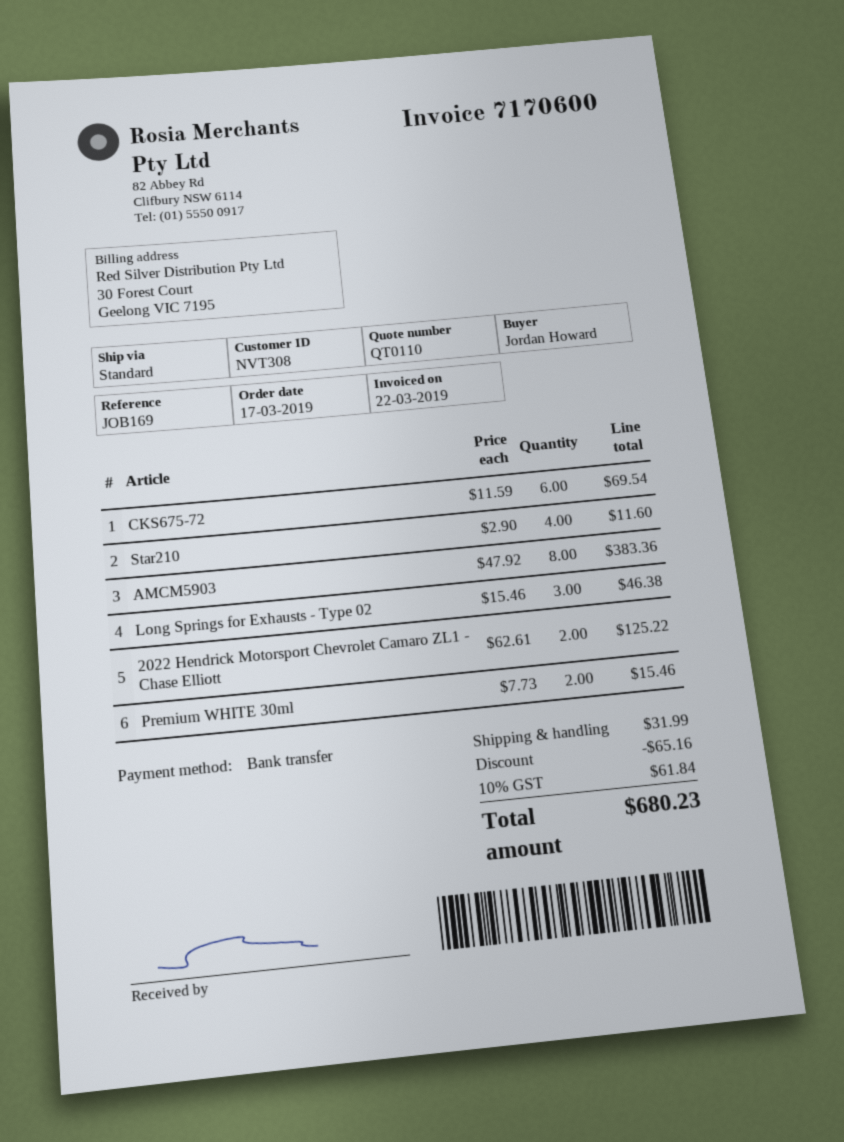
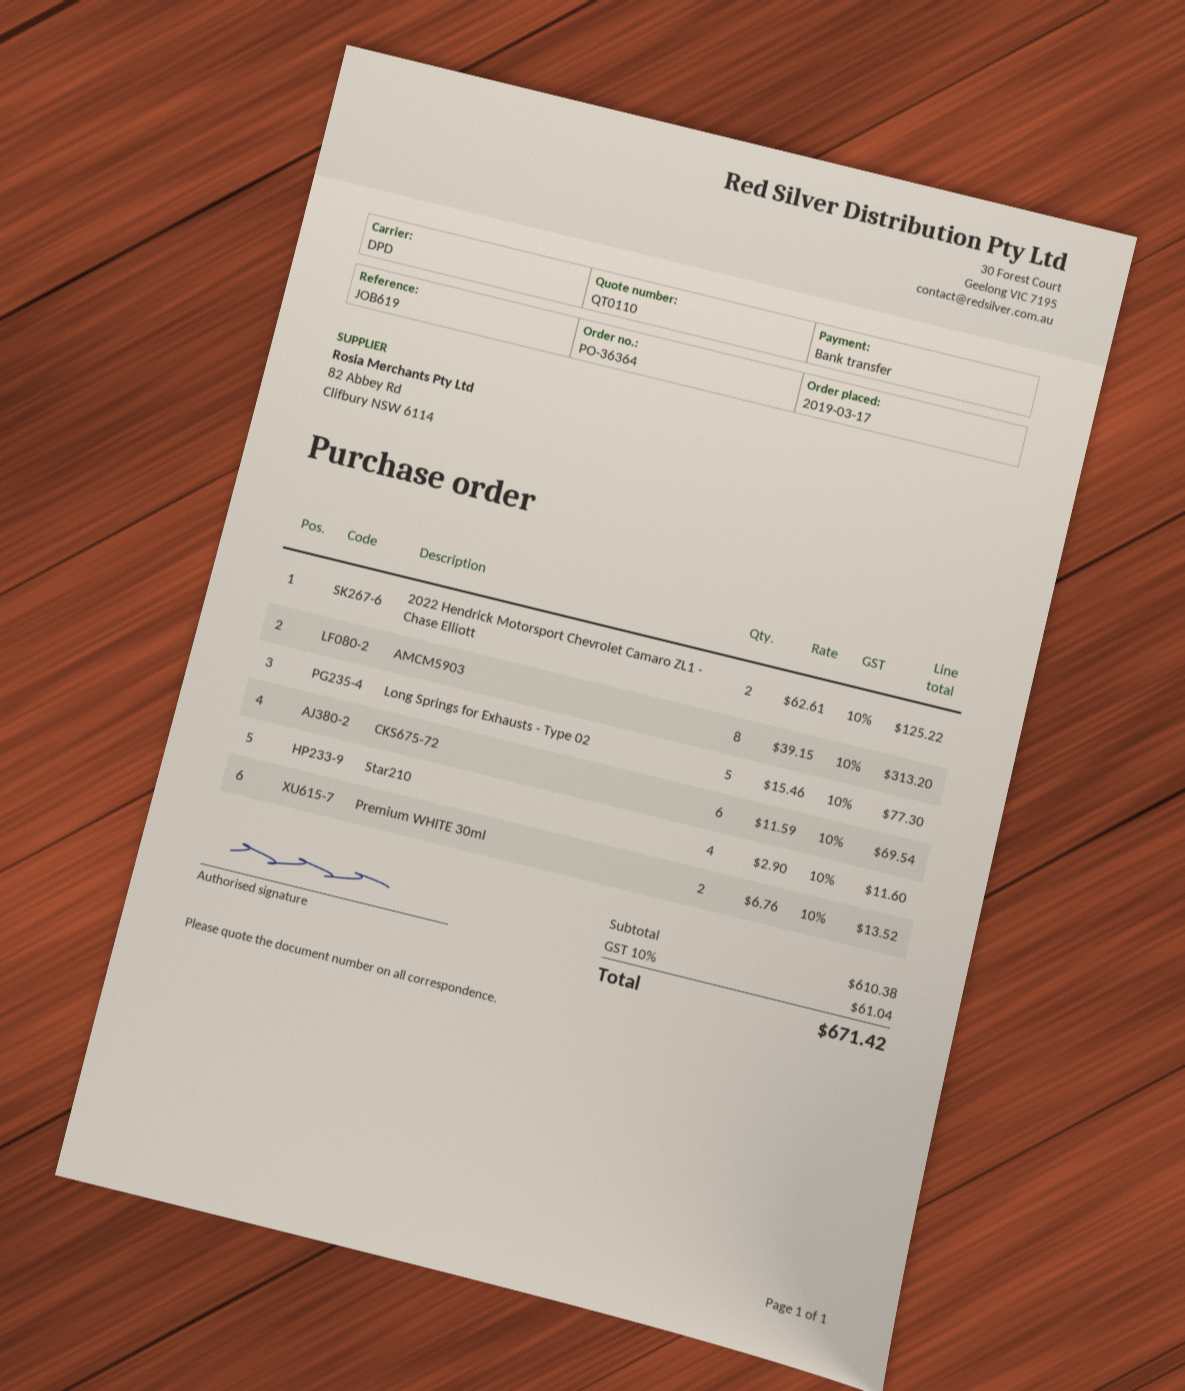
reference: JOB169 -> JOB619
shipping method: standard -> DPD
AMCM5903: 8 x 47.92 = 383.36 -> 8 x 39.15 = 313.20
Long Springs for Exhausts - Type 02: 3 x 15.46 = 46.38 -> 5 x 15.46 = 77.30
Premium WHITE 30ml: 2 x 7.73 = 15.46 -> 2 x 6.76 = 13.52
discount: 65.16 -> none
shipping: 31.99 -> none
tax: 10% = 61.84 -> 10% = 61.04
total: 680.23 -> 671.42

